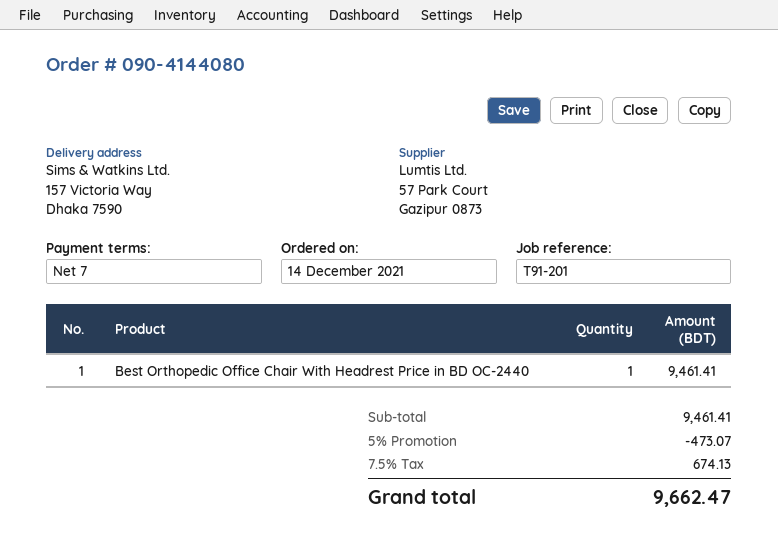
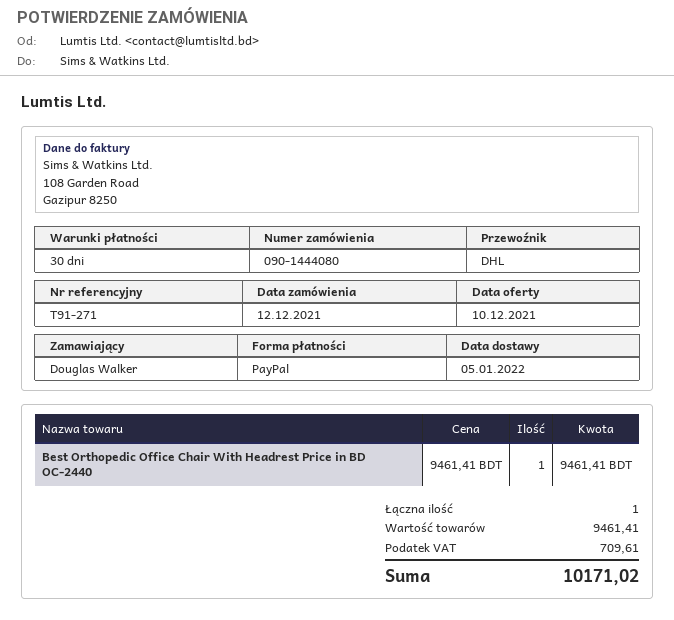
order number: 090-4144080 -> 090-1444080
order date: 2021-12-14 -> 2021-12-12
payment terms: 7 days -> 30 days
reference: T91-201 -> T91-271
discount: 5% = 473.07 -> none
tax: 674.13 -> 709.61
total: 9662.47 -> 10171.02

